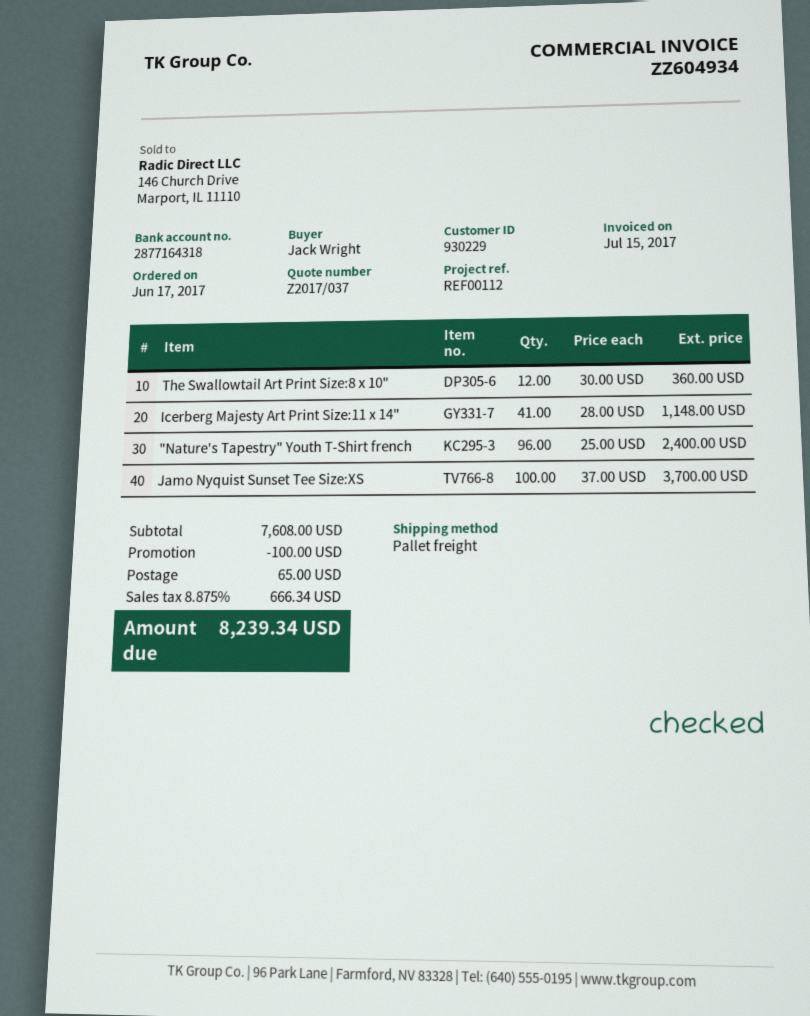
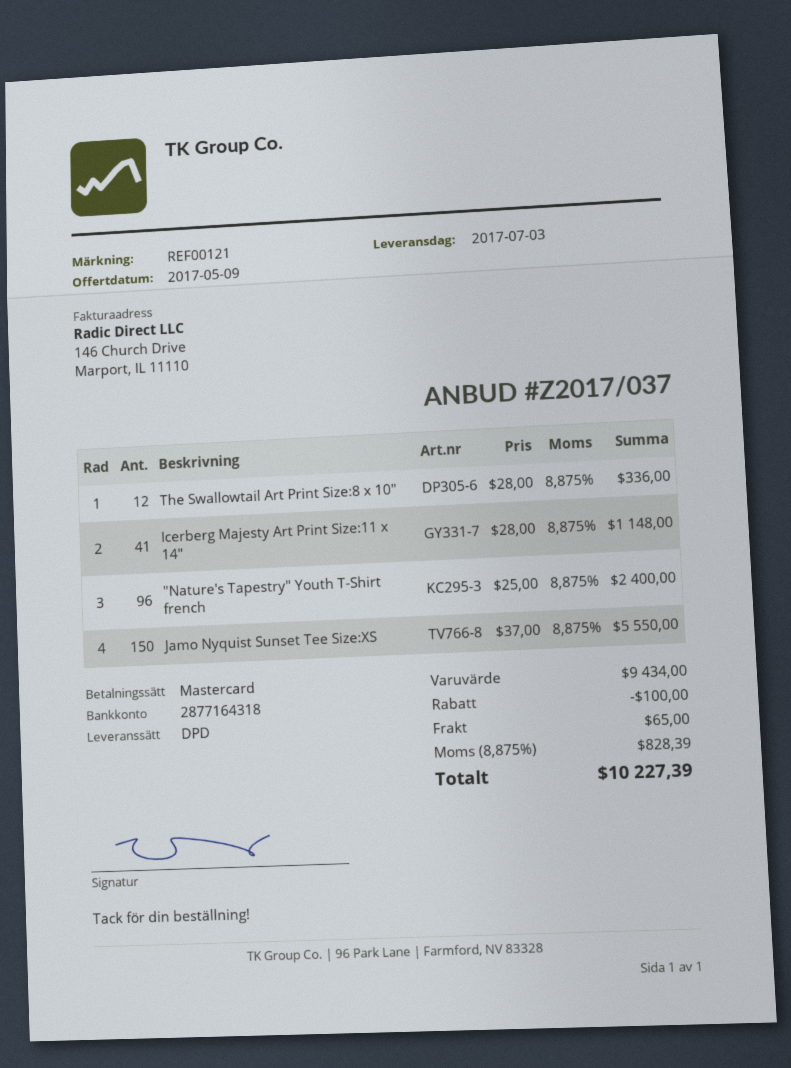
reference: REF00112 -> REF00121
shipping method: pallet freight -> DPD
The Swallowtail Art Print Size:8 x 10": 12 x 30.00 = 360.00 -> 12 x 28.00 = 336.00
Jamo Nyquist Sunset Tee Size:XS: 100 x 37.00 = 3700.00 -> 150 x 37.00 = 5550.00
subtotal: 7608.00 -> 9434.00
tax: 8.875% = 666.34 -> 8.875% = 828.39
total: 8239.34 -> 10227.39

